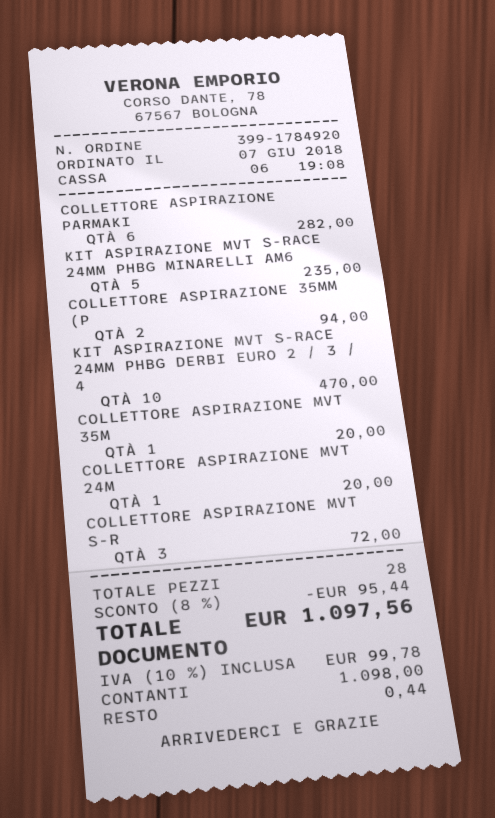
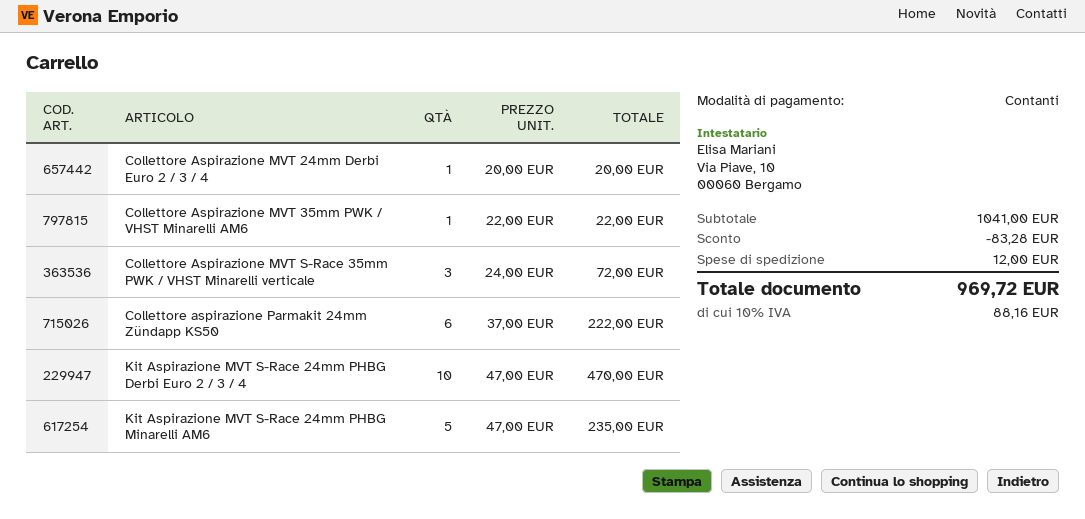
COLLETTORE ASPIRAZIONE PARMAKI: 6 for 282.00 -> 6 for 222.00
COLLETTORE ASPIRAZIONE 35MM (P: 2 for 94.00 -> none
COLLETTORE ASPIRAZIONE MVT 35M: 1 for 20.00 -> 1 for 22.00
discount: 95.44 -> 83.28
shipping: none -> 12.00
tax: 10% = 99.78 -> 10% = 88.16
total: 1097.56 -> 969.72

